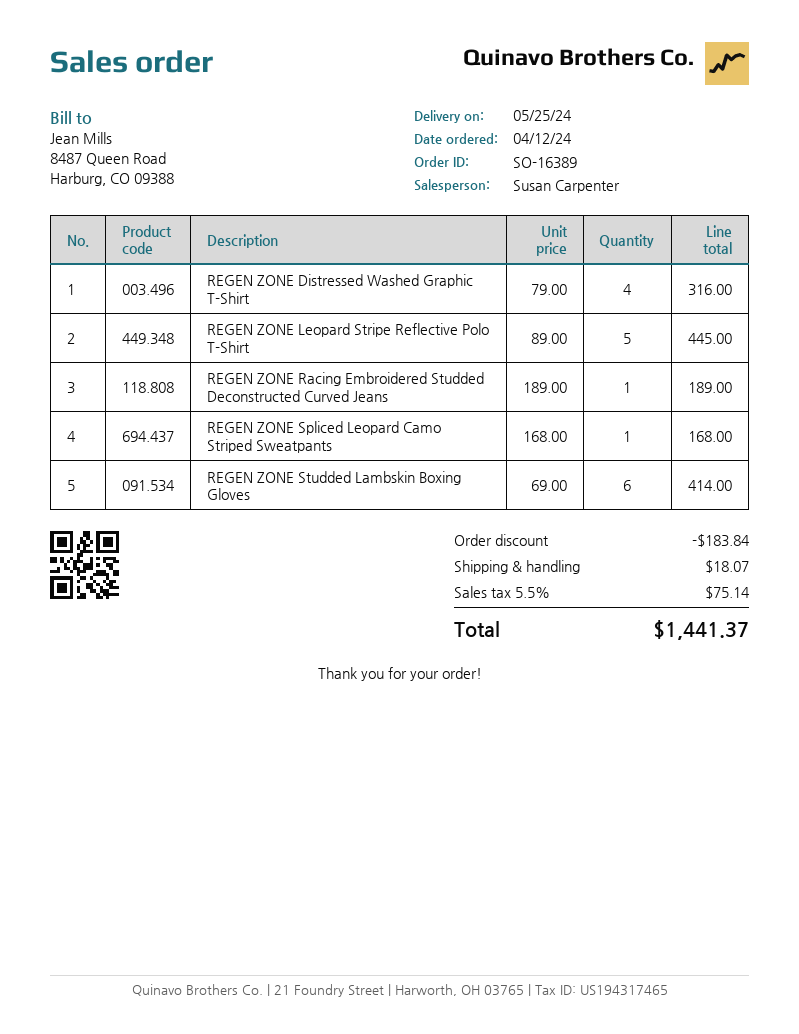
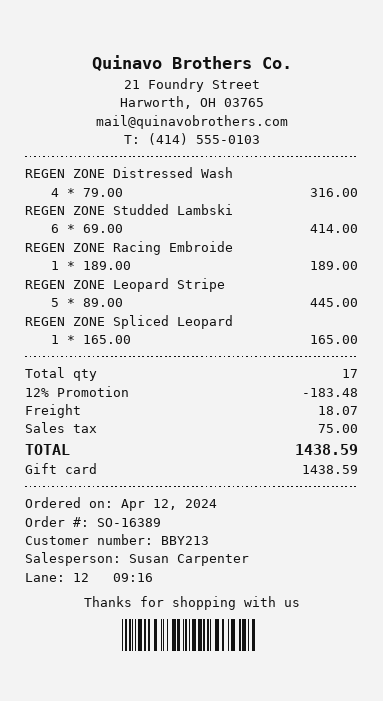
REGEN ZONE Spliced Leopard Camo Striped Sweatpants: 1 x 168.00 = 168.00 -> 1 x 165.00 = 165.00
discount: 183.84 -> 183.48
tax: 75.14 -> 75.00
total: 1441.37 -> 1438.59

